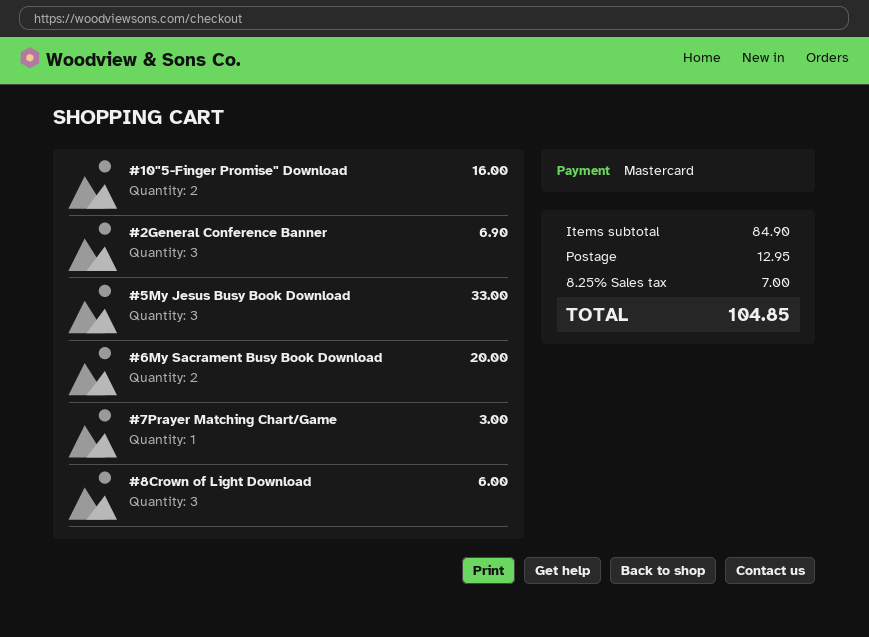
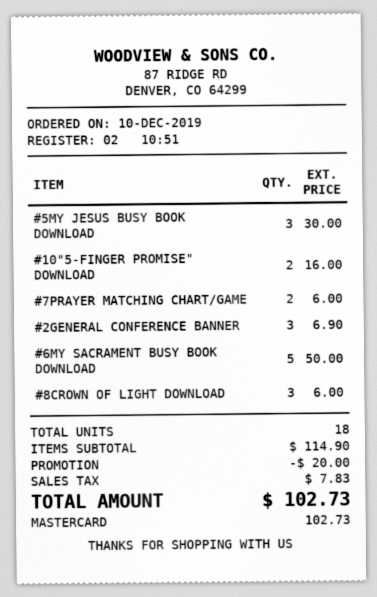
#5My Jesus Busy Book Download: 3 for 33.00 -> 3 for 30.00
#6My Sacrament Busy Book Download: 2 for 20.00 -> 5 for 50.00
#7Prayer Matching Chart/Game: 1 for 3.00 -> 2 for 6.00
subtotal: 84.90 -> 114.90
discount: none -> 20.00
shipping: 12.95 -> none
tax: 7.00 -> 7.83
total: 104.85 -> 102.73

